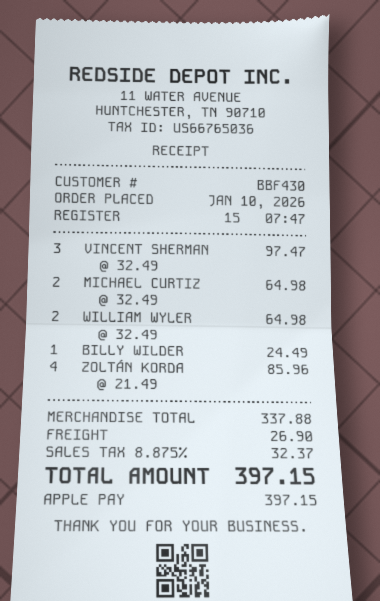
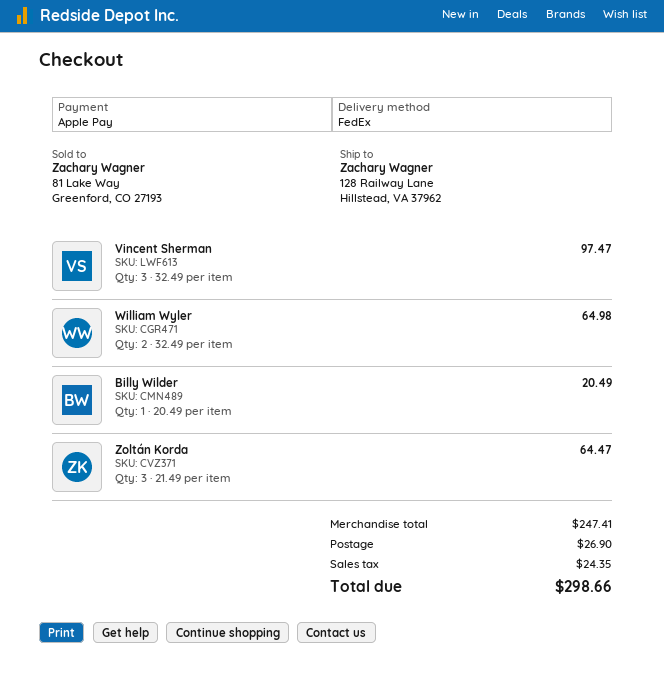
MICHAEL CURTIZ: 2 x 32.49 = 64.98 -> none
BILLY WILDER: 1 x 24.49 = 24.49 -> 1 x 20.49 = 20.49
ZOLTÁN KORDA: 4 x 21.49 = 85.96 -> 3 x 21.49 = 64.47
subtotal: 337.88 -> 247.41
tax: 32.37 -> 24.35
total: 397.15 -> 298.66

